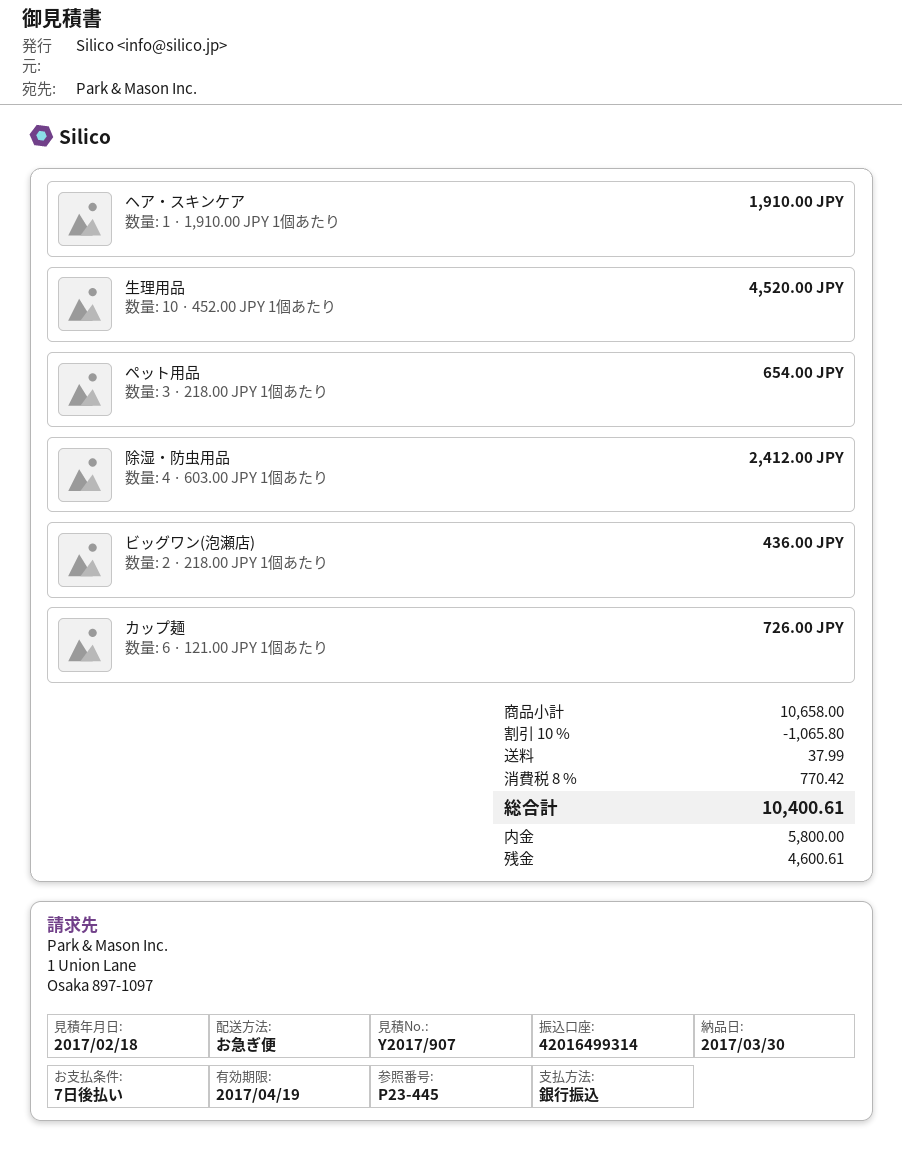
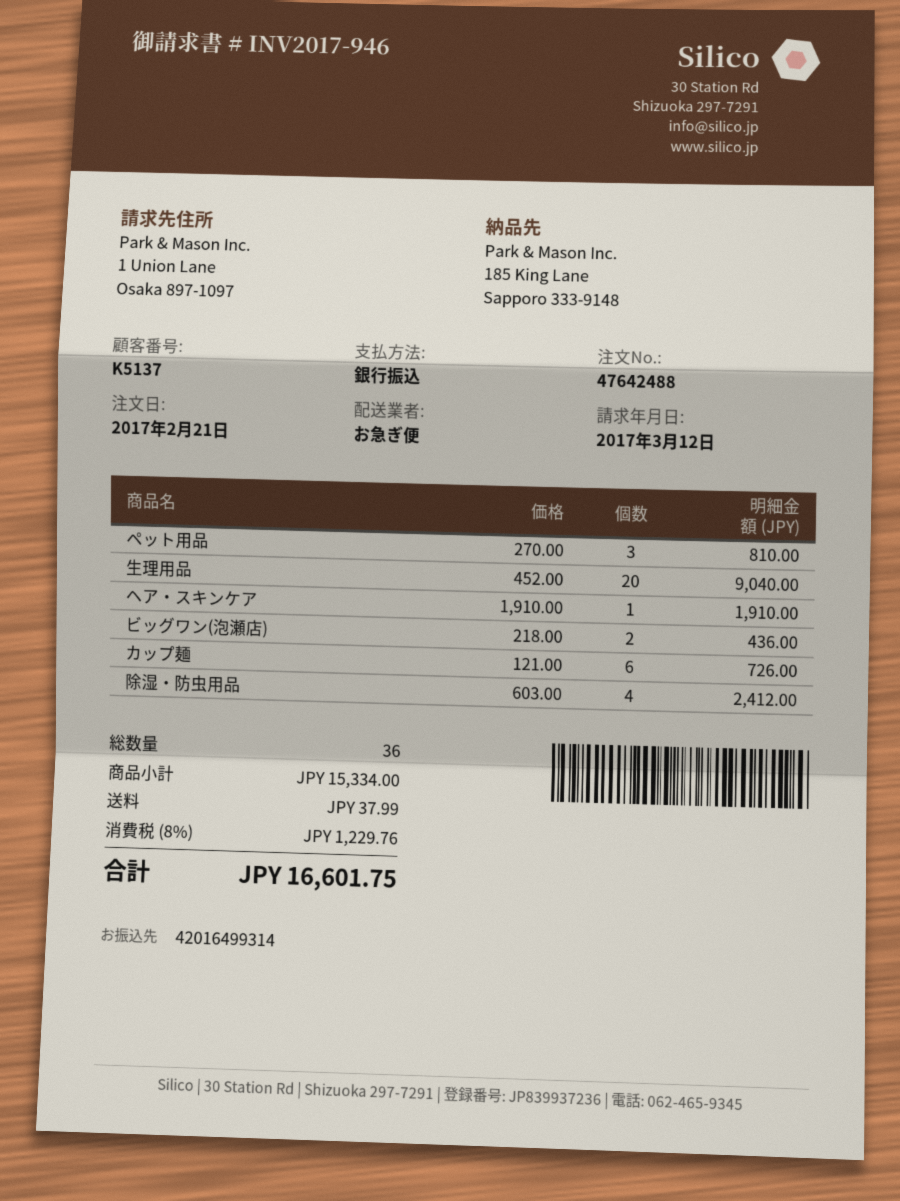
生理用品: 10 x 452.00 = 4520.00 -> 20 x 452.00 = 9040.00
ペット用品: 3 x 218.00 = 654.00 -> 3 x 270.00 = 810.00
subtotal: 10658.00 -> 15334.00
discount: 10% = 1065.80 -> none
tax: 8% = 770.42 -> 8% = 1229.76
total: 10400.61 -> 16601.75

